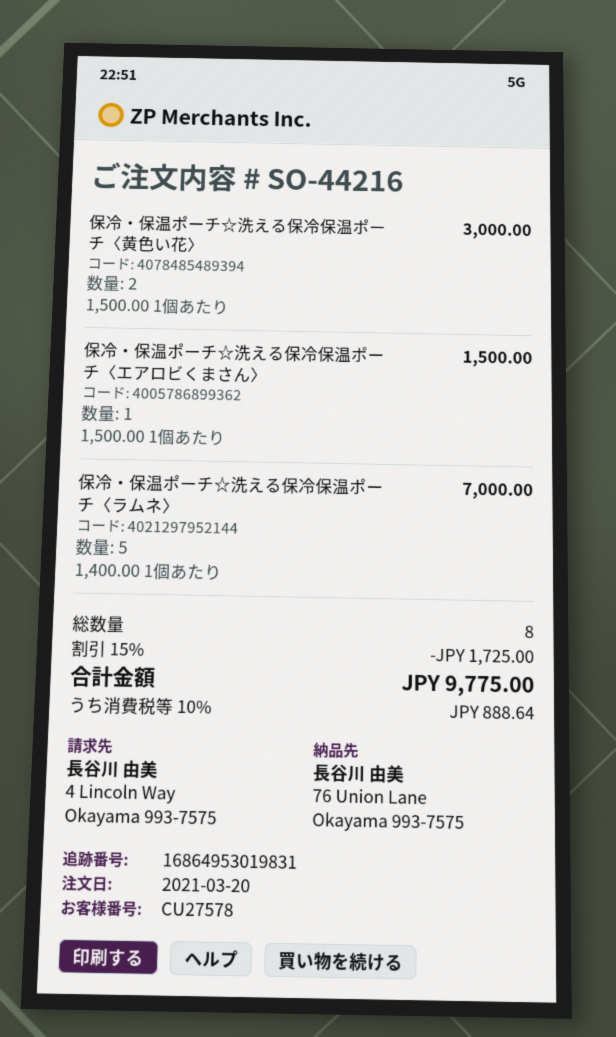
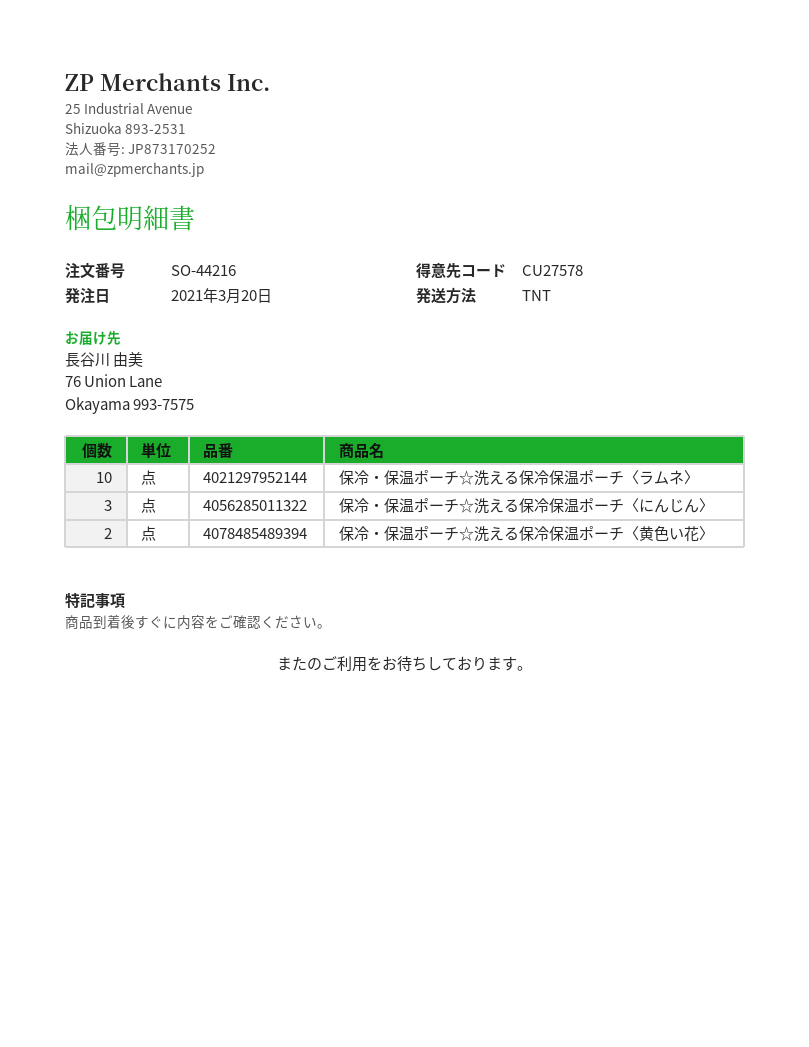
保冷・保温ポーチ☆洗える保冷保温ポーチ〈エアロビくまさん〉: 1 -> none
保冷・保温ポーチ☆洗える保冷保温ポーチ〈ラムネ〉: 5 -> 10
保冷・保温ポーチ☆洗える保冷保温ポーチ〈にんじん〉: none -> 3

